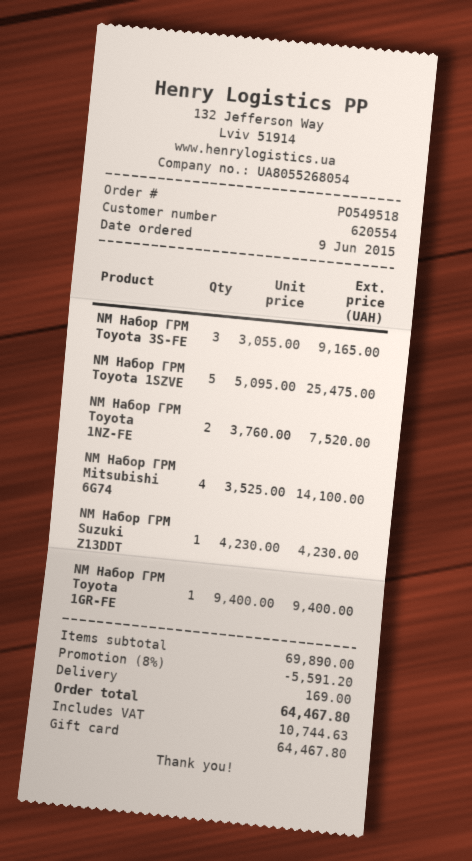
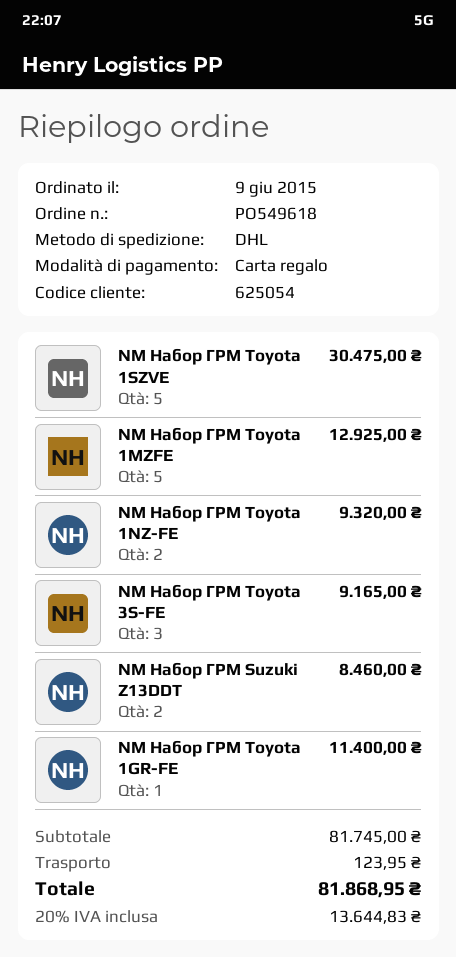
order number: PO549518 -> PO549618
customer number: 620554 -> 625054
NM Набор ГРМ Toyota 1SZVE: 5 for 25475.00 -> 5 for 30475.00
NM Набор ГРМ Toyota 1NZ-FE: 2 for 7520.00 -> 2 for 9320.00
NM Набор ГРМ Mitsubishi 6G74: 4 for 14100.00 -> none
NM Набор ГРМ Suzuki Z13DDT: 1 for 4230.00 -> 2 for 8460.00
NM Набор ГРМ Toyota 1GR-FE: 1 for 9400.00 -> 1 for 11400.00
NM Набор ГРМ Toyota 1MZFE: none -> 5 for 12925.00
subtotal: 69890.00 -> 81745.00
discount: 8% = 5591.20 -> none
shipping: 169.00 -> 123.95
tax: 10744.63 -> 13644.83
total: 64467.80 -> 81868.95

